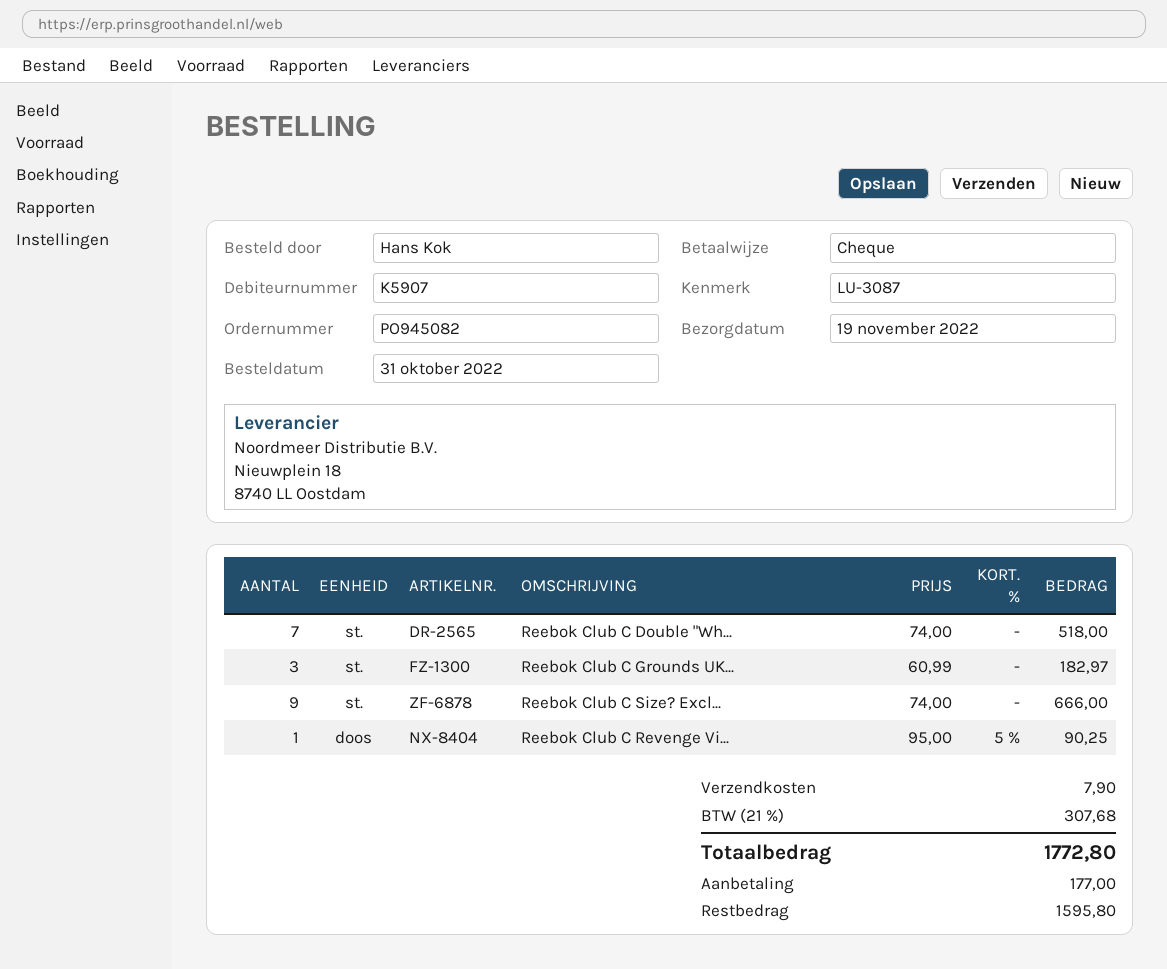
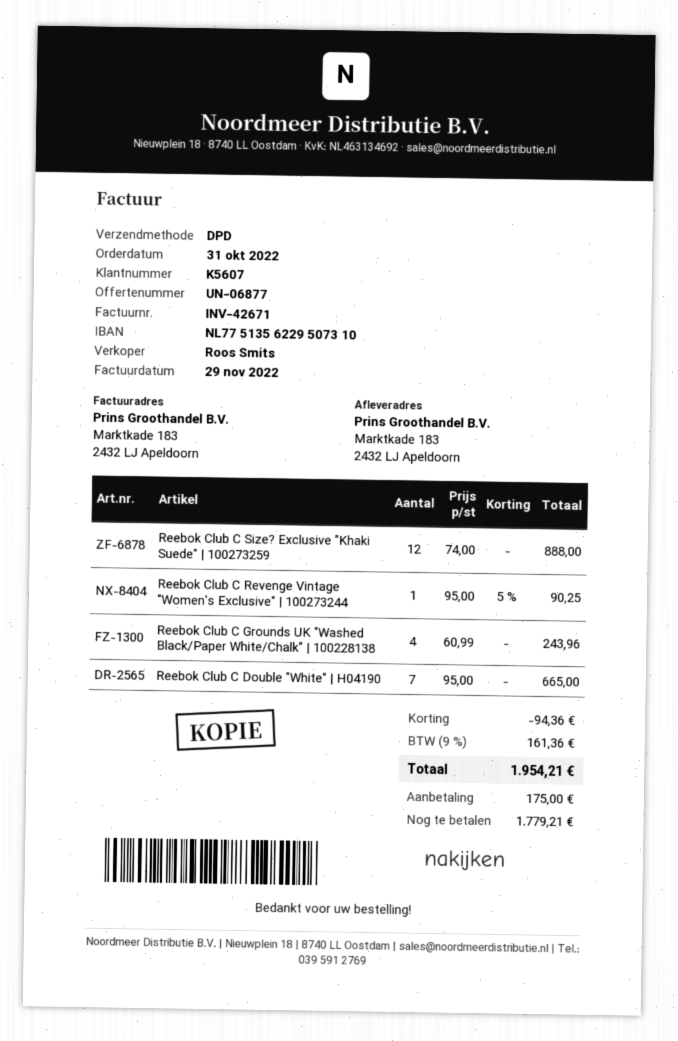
customer number: K5907 -> K5607
Reebok Club C Double "Wh...: 7 x 74.00 = 518.00 -> 7 x 95.00 = 665.00
Reebok Club C Grounds UK...: 3 x 60.99 = 182.97 -> 4 x 60.99 = 243.96
Reebok Club C Size? Excl...: 9 x 74.00 = 666.00 -> 12 x 74.00 = 888.00
discount: none -> 94.36
shipping: 7.90 -> none
tax: 21% = 307.68 -> 9% = 161.36
total: 1772.80 -> 1954.21
deposit: 177.00 -> 175.00
balance: 1595.80 -> 1779.21

